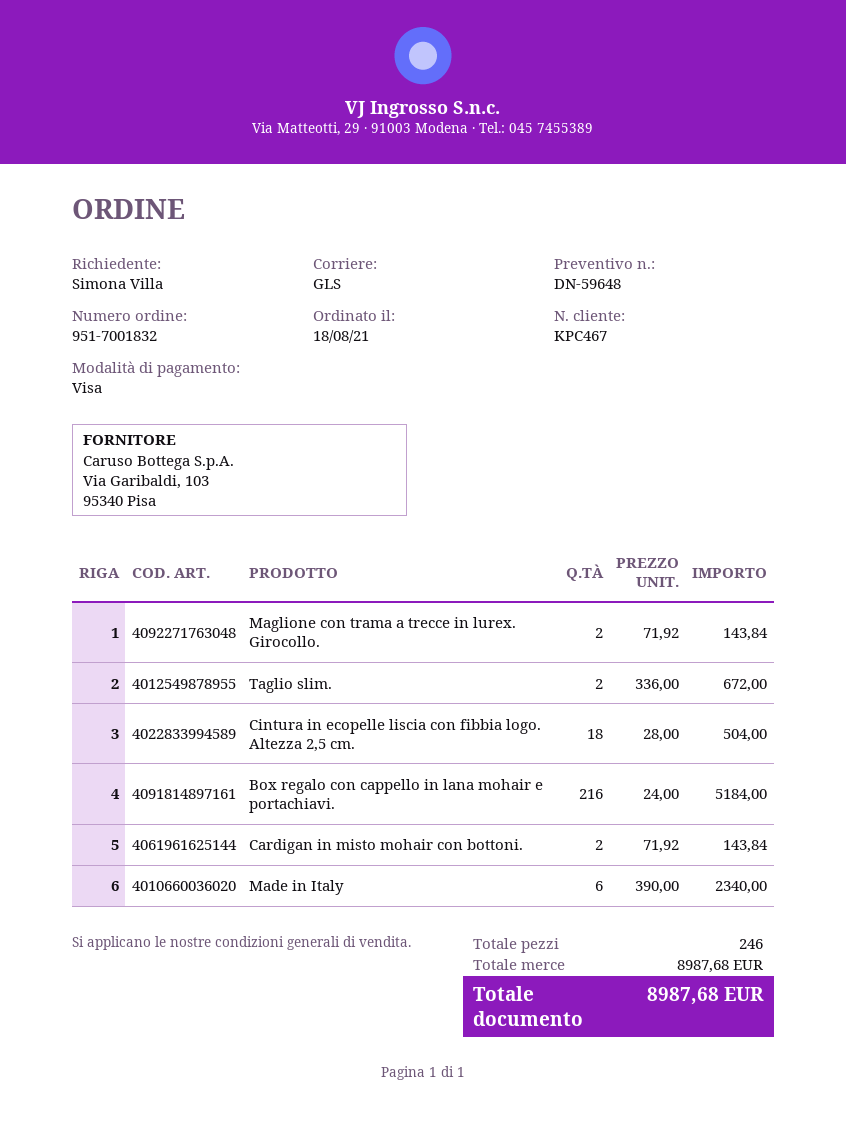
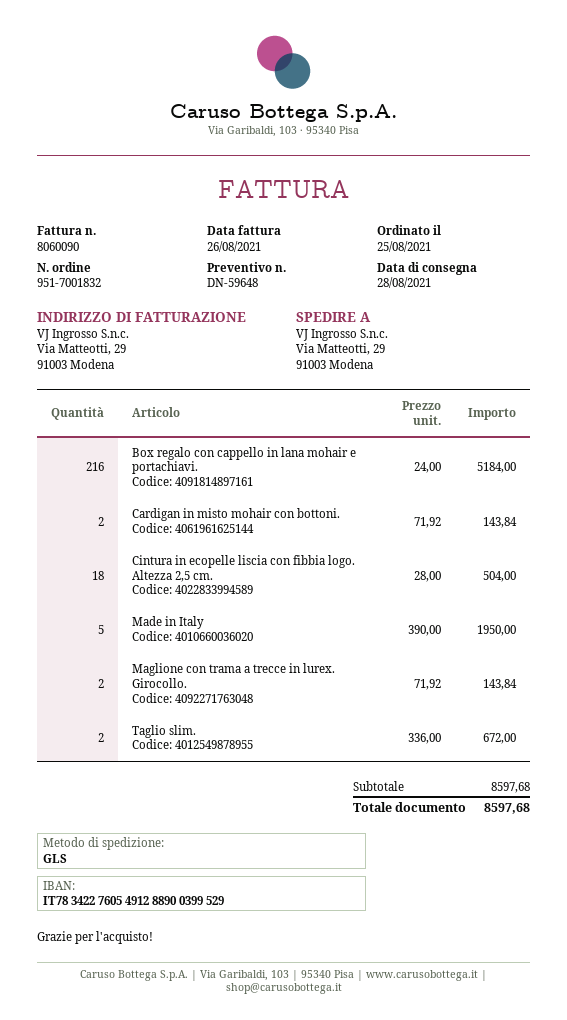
order date: 2021-08-18 -> 2021-08-25
Made in Italy: 6 x 390.00 = 2340.00 -> 5 x 390.00 = 1950.00
subtotal: 8987.68 -> 8597.68
total: 8987.68 -> 8597.68

